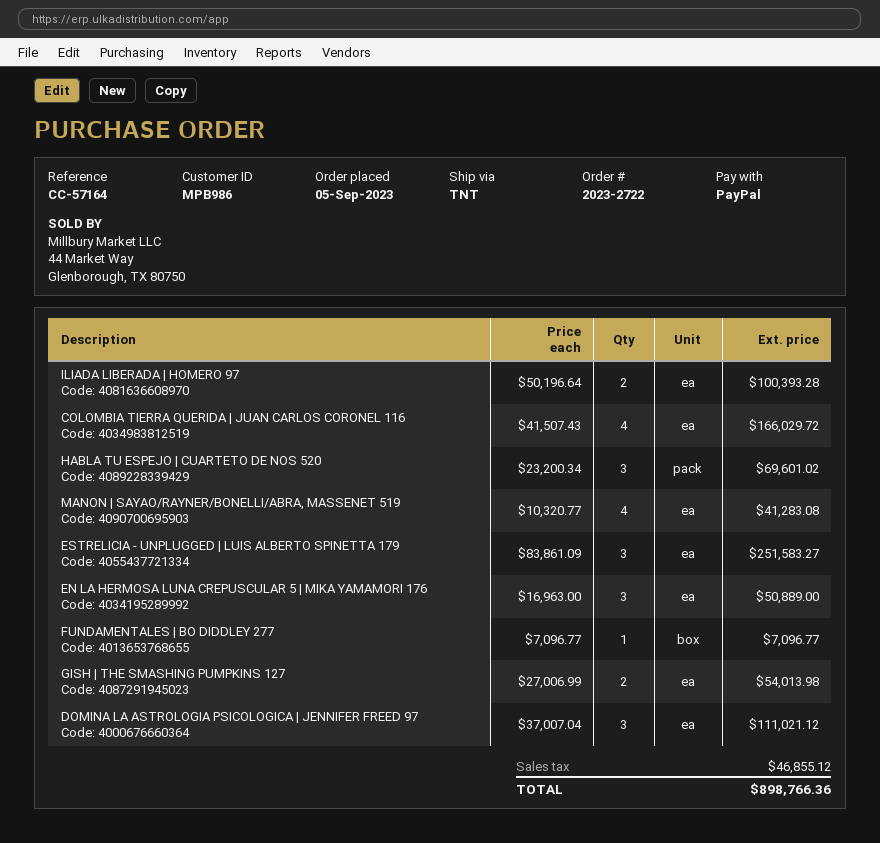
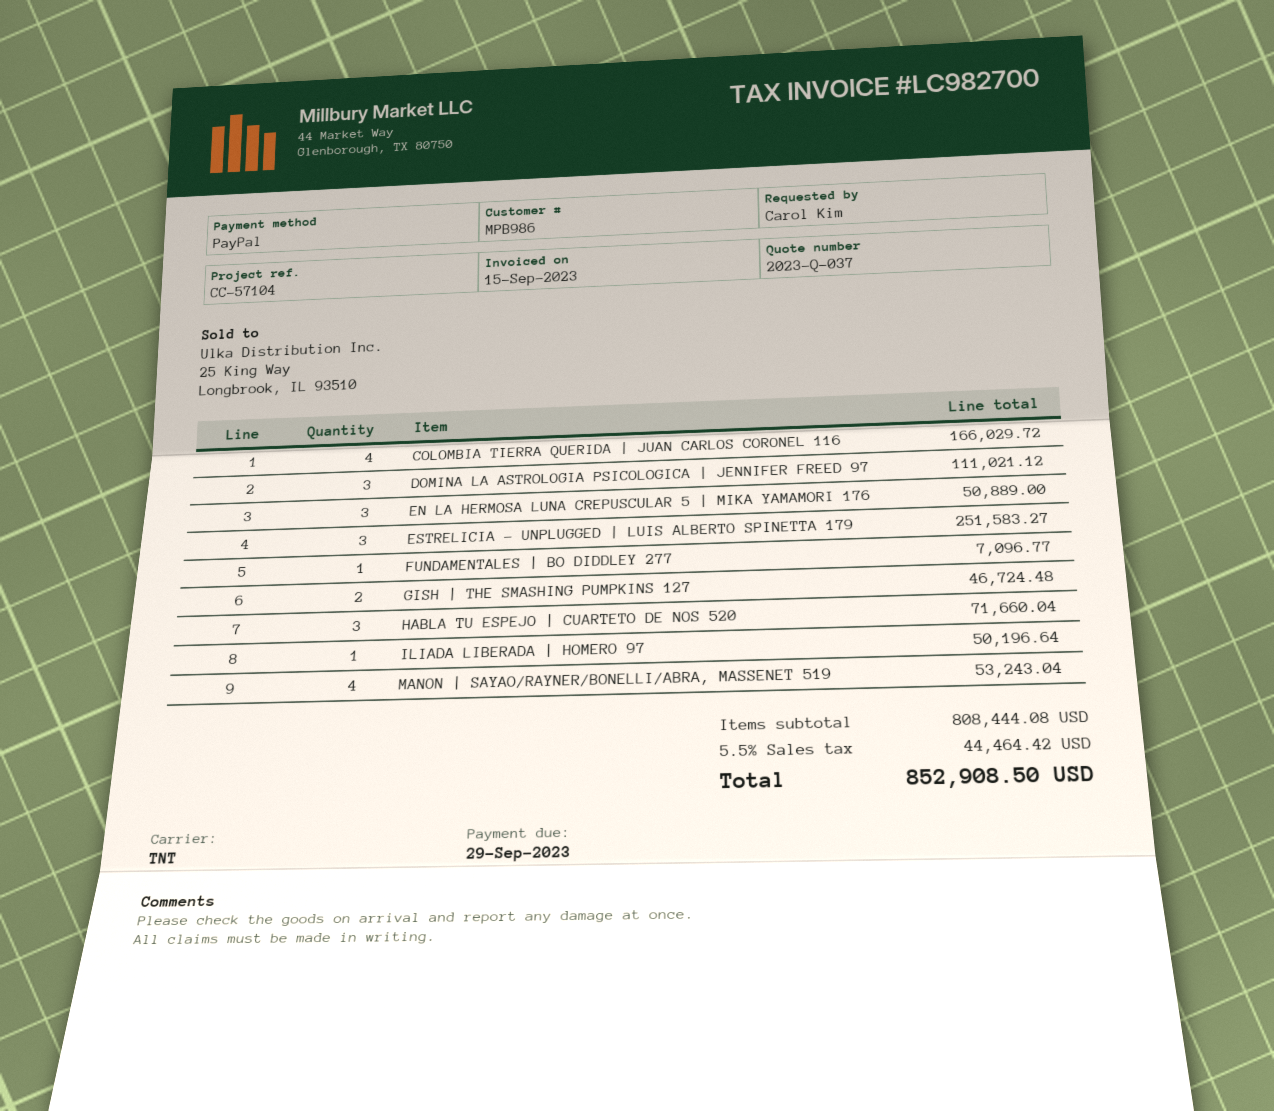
reference: CC-57164 -> CC-57104
ILIADA LIBERADA | HOMERO 97: 2 for 100393.28 -> 1 for 50196.64
HABLA TU ESPEJO | CUARTETO DE NOS 520: 3 for 69601.02 -> 3 for 71660.04
MANON | SAYAO/RAYNER/BONELLI/ABRA, MASSENET 519: 4 for 41283.08 -> 4 for 53243.04
GISH | THE SMASHING PUMPKINS 127: 2 for 54013.98 -> 2 for 46724.48
tax: 46855.12 -> 44464.42
total: 898766.36 -> 852908.50

